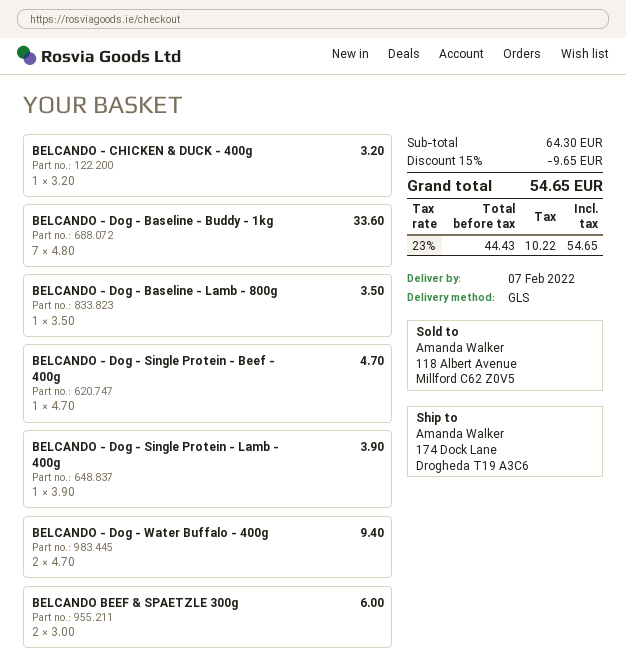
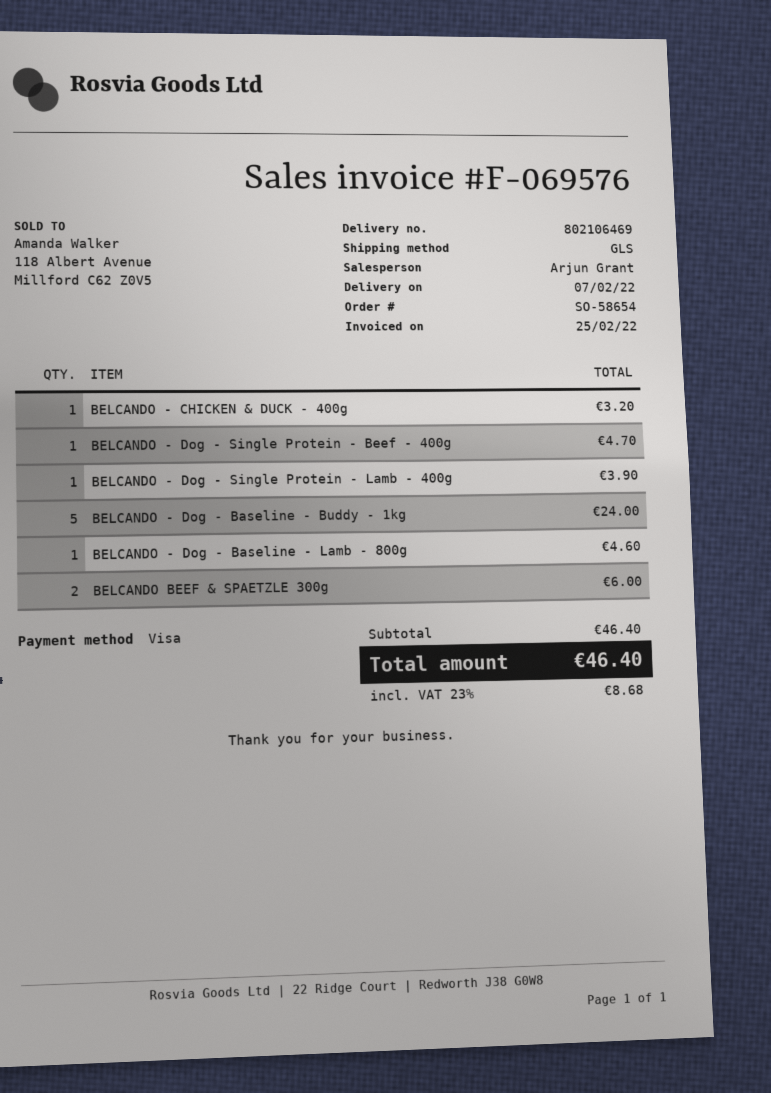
BELCANDO - Dog - Baseline - Buddy - 1kg: 7 for 33.60 -> 5 for 24.00
BELCANDO - Dog - Baseline - Lamb - 800g: 1 for 3.50 -> 1 for 4.60
BELCANDO - Dog - Water Buffalo - 400g: 2 for 9.40 -> none
subtotal: 64.30 -> 46.40
discount: 15% = 9.65 -> none
tax: 23% = 10.22 -> 23% = 8.68
total: 54.65 -> 46.40

